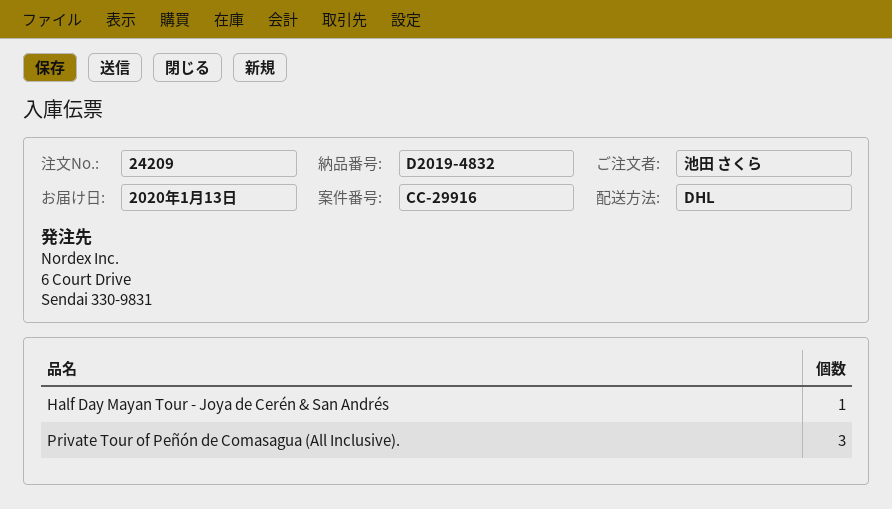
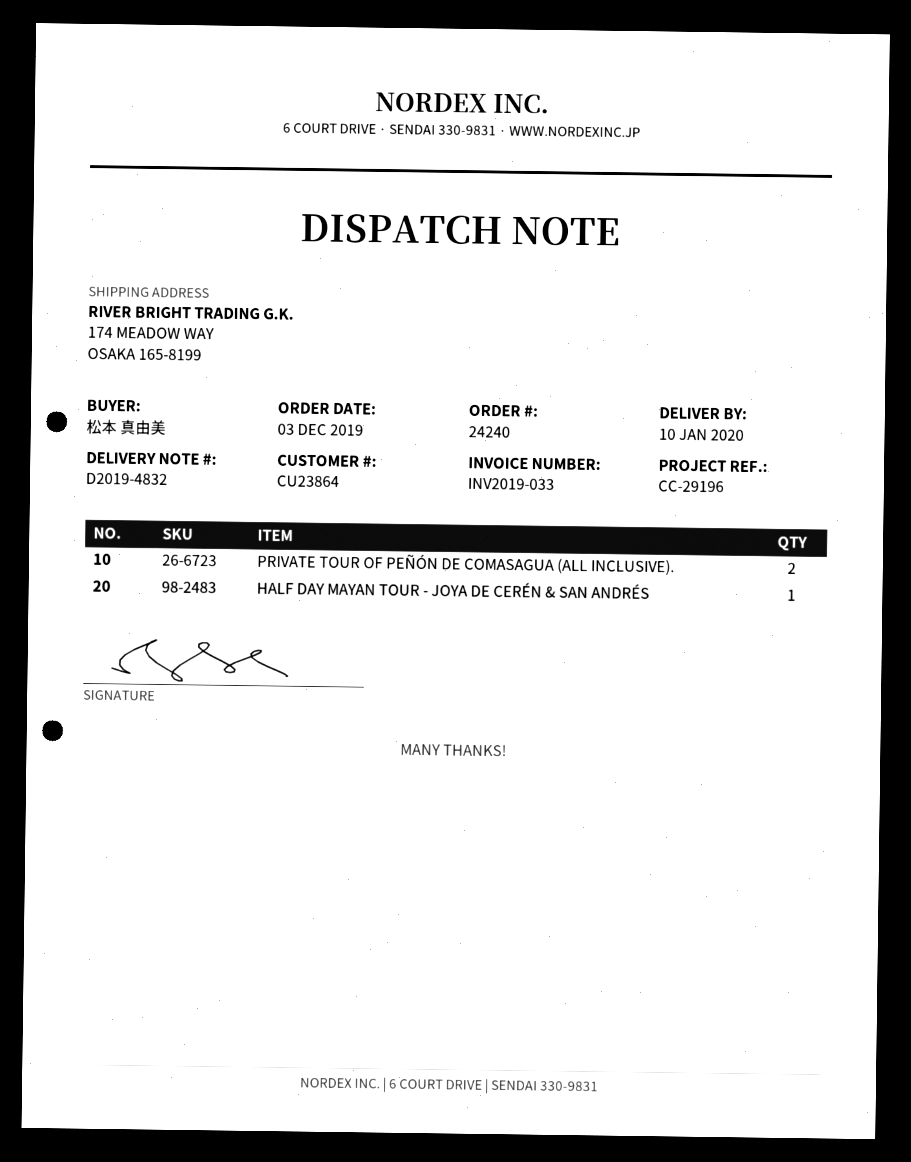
order number: 24209 -> 24240
delivery date: 2020-01-13 -> 2020-01-10
reference: CC-29916 -> CC-29196
ordered by: 池田 さくら -> 松本 真由美
Private Tour of Peñón de Comasagua (All Inclusive).: 3 -> 2

